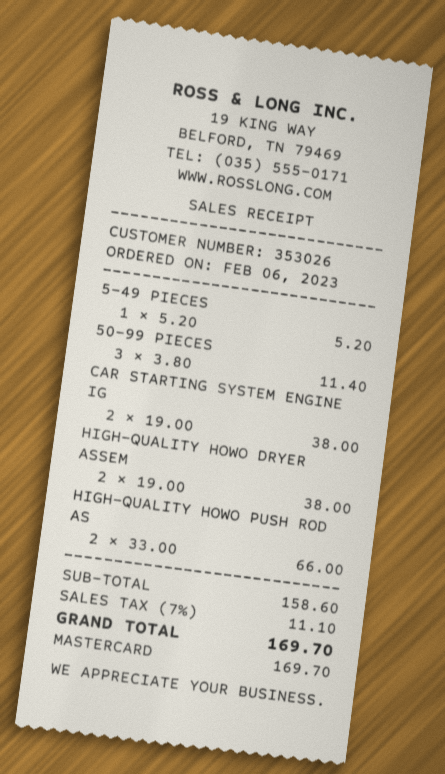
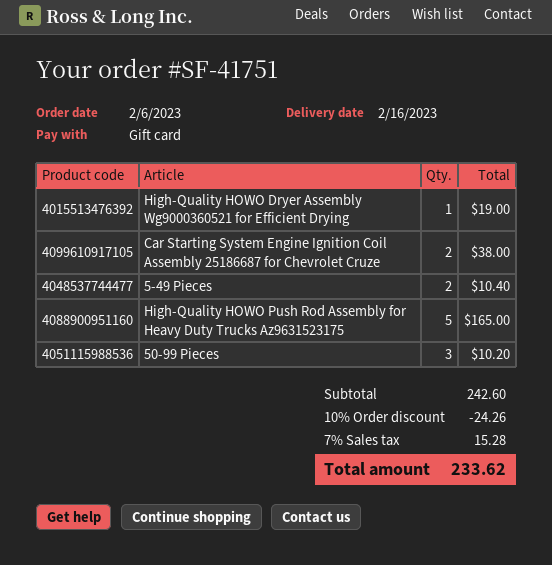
payment method: Mastercard -> gift card
5-49 PIECES: 1 for 5.20 -> 2 for 10.40
50-99 PIECES: 3 for 11.40 -> 3 for 10.20
HIGH-QUALITY HOWO DRYER ASSEM: 2 for 38.00 -> 1 for 19.00
HIGH-QUALITY HOWO PUSH ROD AS: 2 for 66.00 -> 5 for 165.00
subtotal: 158.60 -> 242.60
discount: none -> 10% = 24.26
tax: 7% = 11.10 -> 7% = 15.28
total: 169.70 -> 233.62

